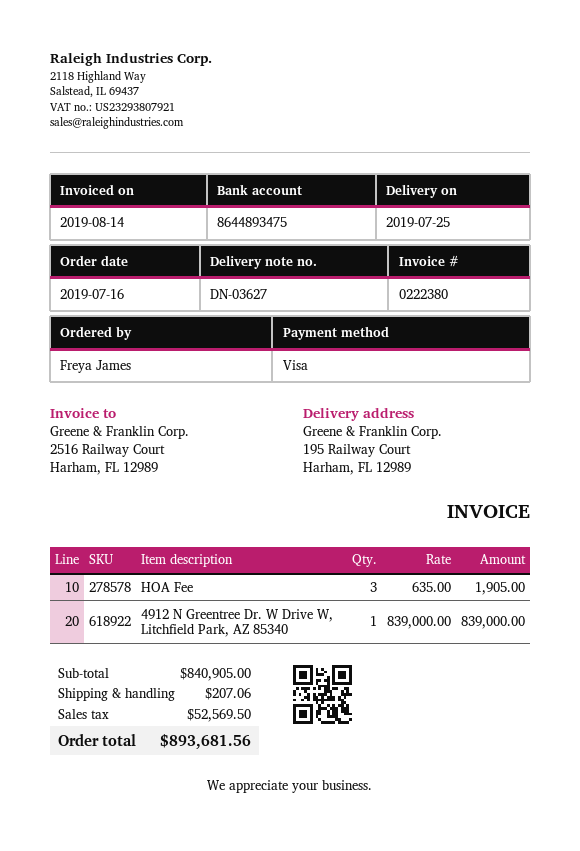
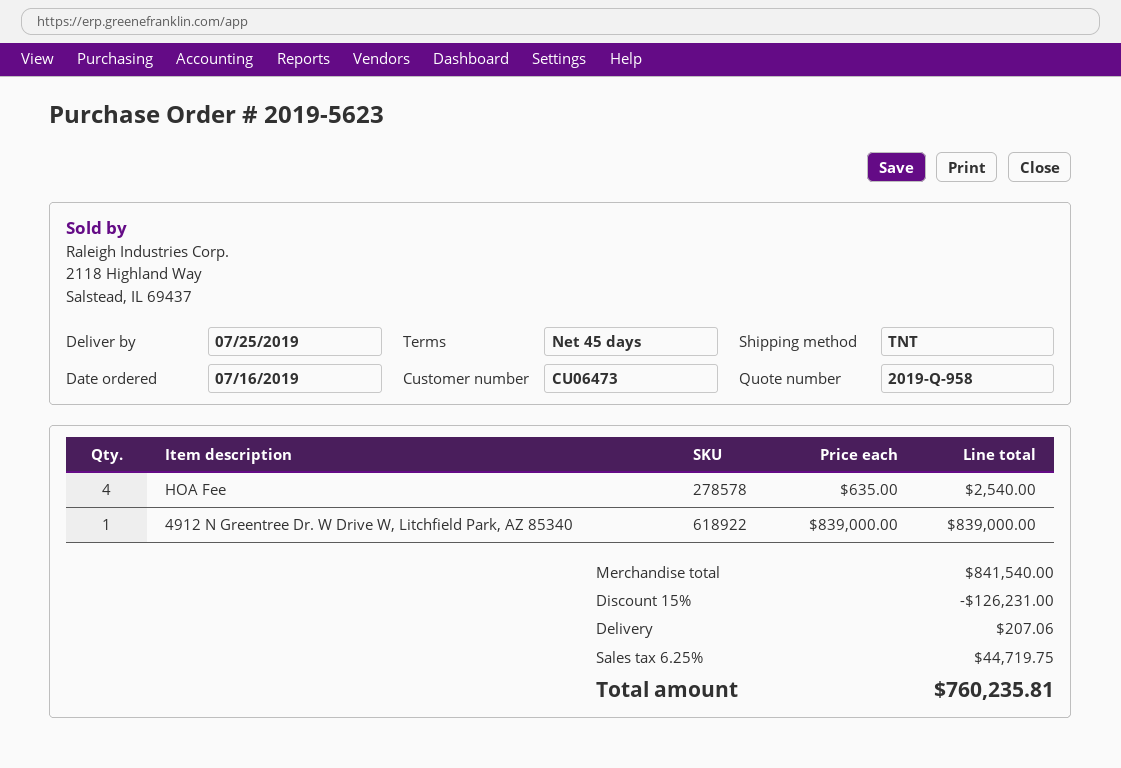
HOA Fee: 3 x 635.00 = 1905.00 -> 4 x 635.00 = 2540.00
subtotal: 840905.00 -> 841540.00
discount: none -> 15% = 126231.00
tax: 52569.50 -> 44719.75
total: 893681.56 -> 760235.81

